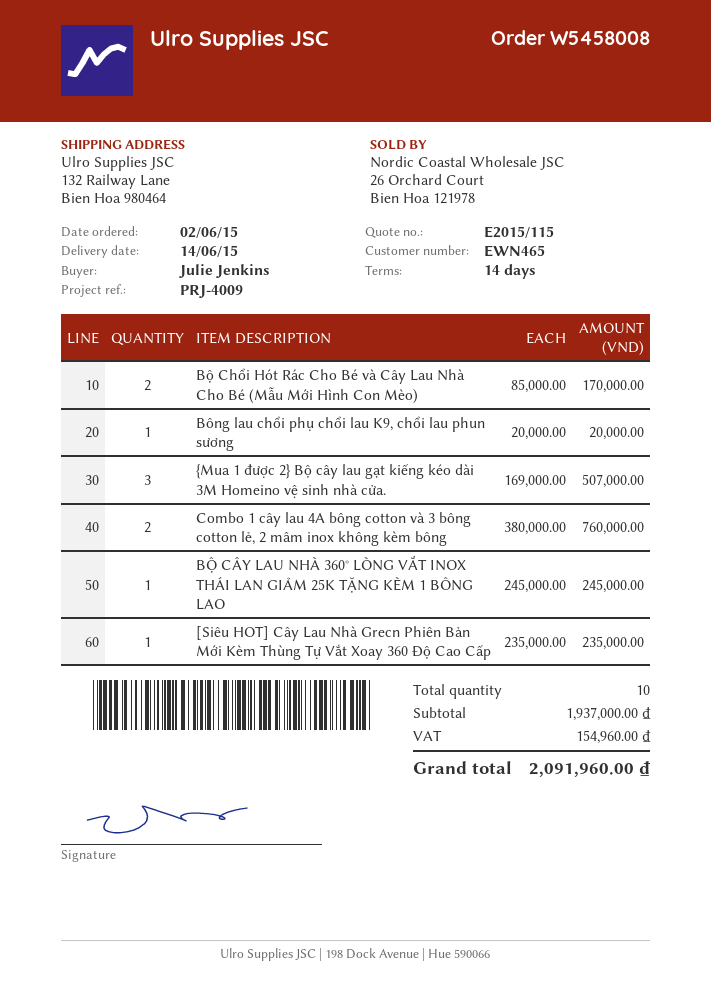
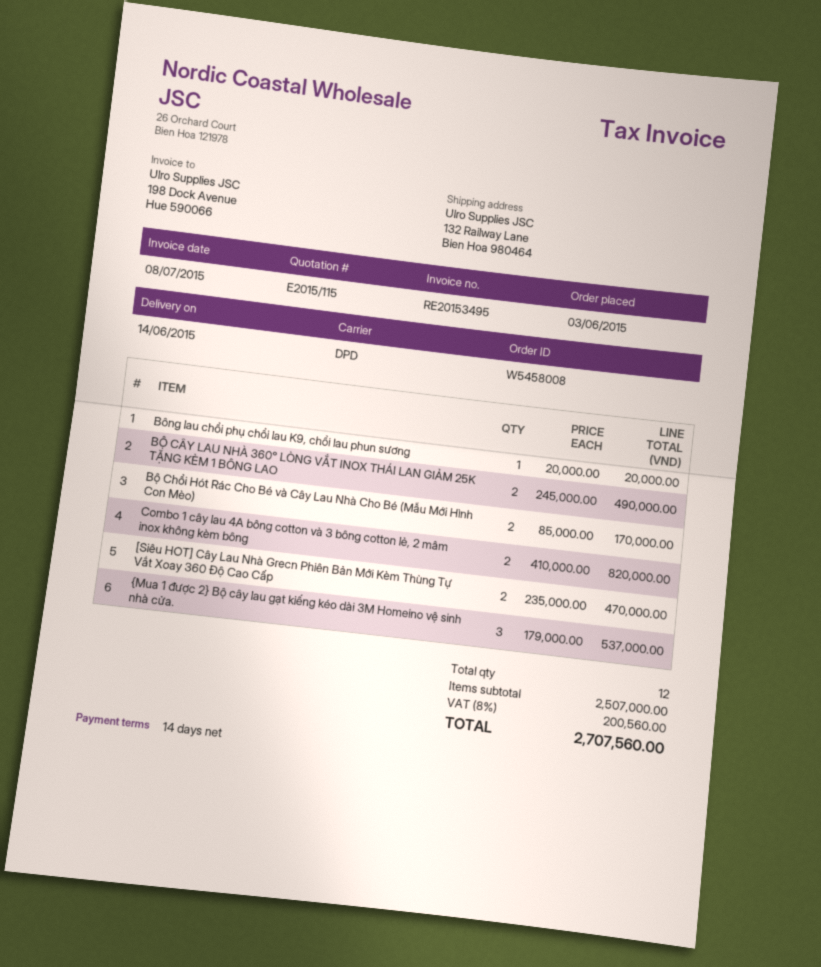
order date: 2015-06-02 -> 2015-06-03
{Mua 1 được 2} Bộ cây lau gạt kiếng kéo dài 3M Homeino vệ sinh nhà cửa.: 3 x 169000.00 = 507000.00 -> 3 x 179000.00 = 537000.00
Combo 1 cây lau 4A bông cotton và 3 bông cotton lẻ, 2 mâm inox không kèm bông: 2 x 380000.00 = 760000.00 -> 2 x 410000.00 = 820000.00
BỘ CÂY LAU NHÀ 360° LÒNG VẮT INOX THÁI LAN GIẢM 25K TẶNG KÈM 1 BÔNG LAO: 1 x 245000.00 = 245000.00 -> 2 x 245000.00 = 490000.00
[Siêu HOT] Cây Lau Nhà Grecn Phiên Bản Mới Kèm Thùng Tự Vắt Xoay 360 Độ Cao Cấp: 1 x 235000.00 = 235000.00 -> 2 x 235000.00 = 470000.00
total quantity: 10 -> 12
subtotal: 1937000.00 -> 2507000.00
tax: 154960.00 -> 200560.00
total: 2091960.00 -> 2707560.00

